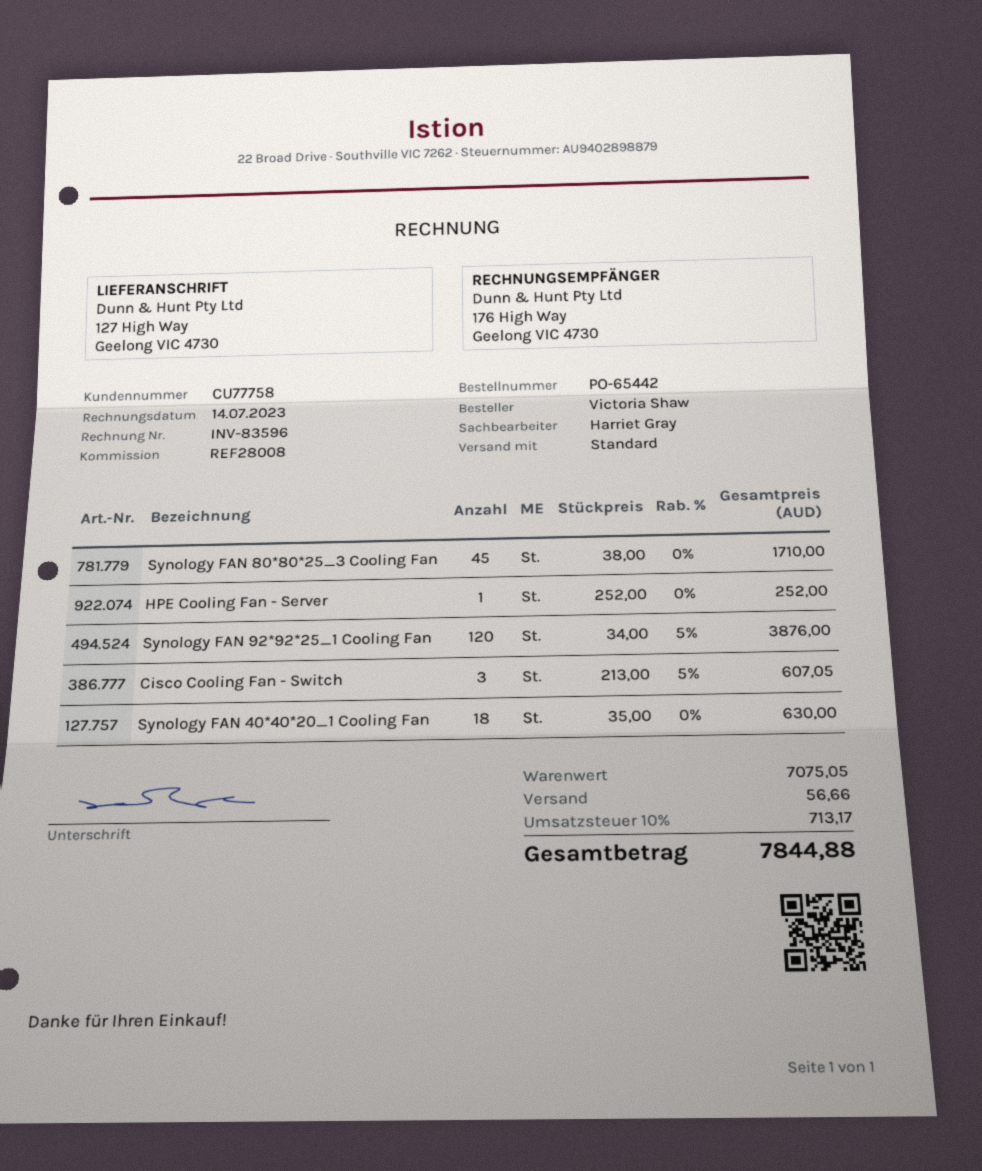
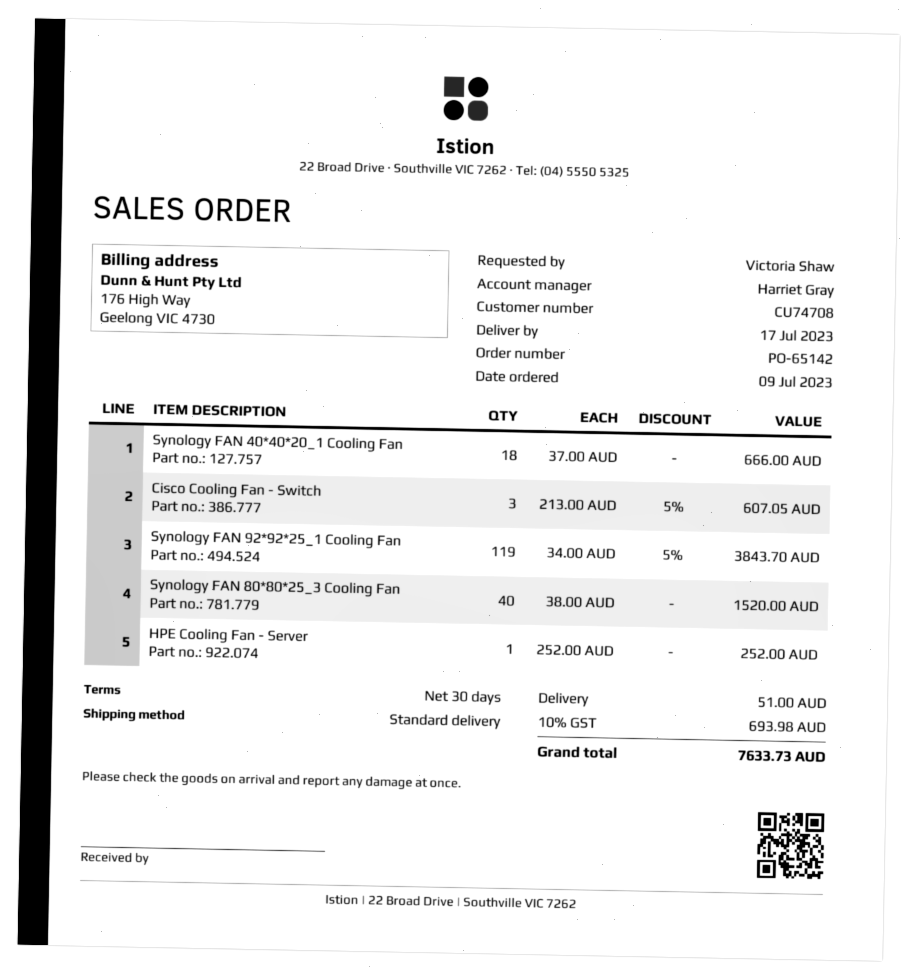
order number: PO-65442 -> PO-65142
customer number: CU77758 -> CU74708
Synology FAN 80*80*25_3 Cooling Fan: 45 x 38.00 = 1710.00 -> 40 x 38.00 = 1520.00
Synology FAN 92*92*25_1 Cooling Fan: 120 x 34.00 - 5% = 3876.00 -> 119 x 34.00 - 5% = 3843.70
Synology FAN 40*40*20_1 Cooling Fan: 18 x 35.00 = 630.00 -> 18 x 37.00 = 666.00
shipping: 56.66 -> 51.00
tax: 10% = 713.17 -> 10% = 693.98
total: 7844.88 -> 7633.73

